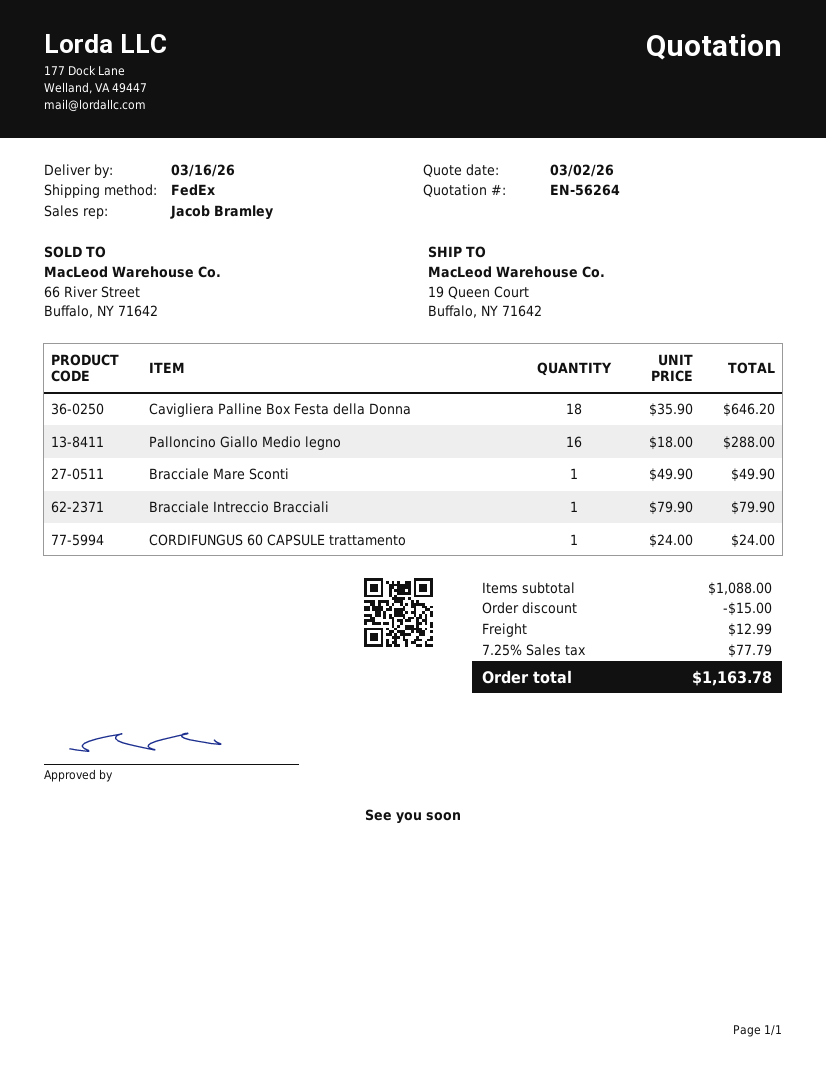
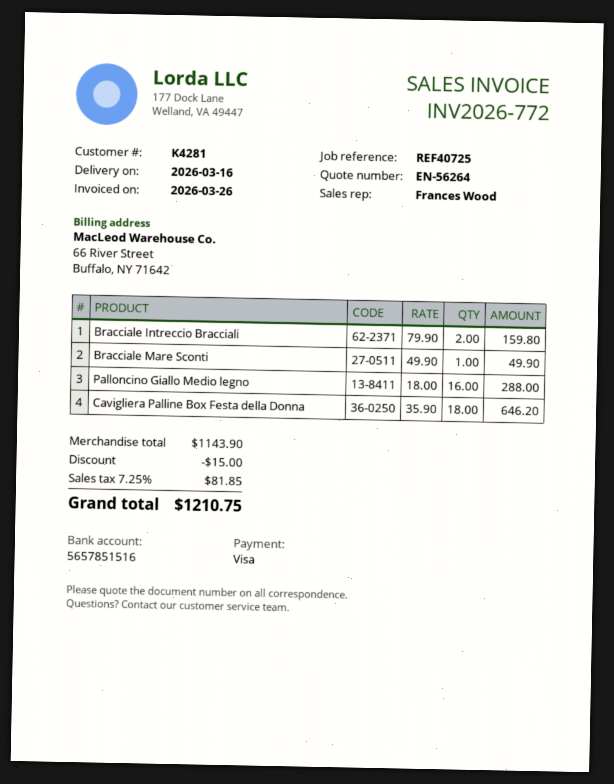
sales rep: Jacob Bramley -> Frances Wood
Bracciale Intreccio Bracciali: 1 x 79.90 = 79.90 -> 2 x 79.90 = 159.80
CORDIFUNGUS 60 CAPSULE trattamento: 1 x 24.00 = 24.00 -> none
subtotal: 1088.00 -> 1143.90
shipping: 12.99 -> none
tax: 7.25% = 77.79 -> 7.25% = 81.85
total: 1163.78 -> 1210.75

